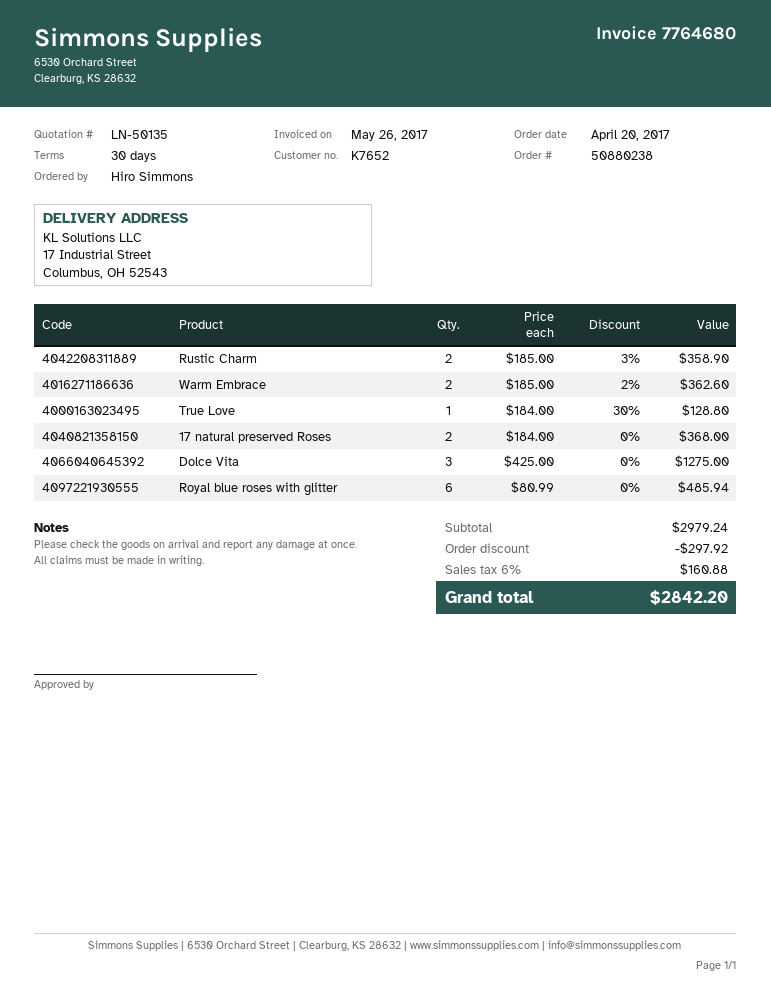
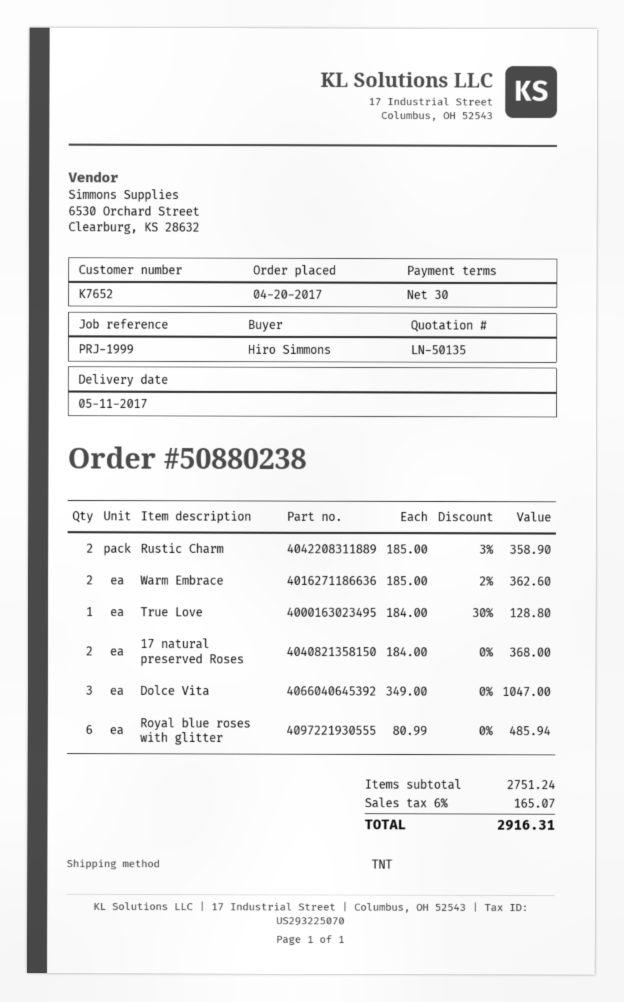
Dolce Vita: 3 x 425.00 = 1275.00 -> 3 x 349.00 = 1047.00
subtotal: 2979.24 -> 2751.24
discount: 297.92 -> none
tax: 6% = 160.88 -> 6% = 165.07
total: 2842.20 -> 2916.31

